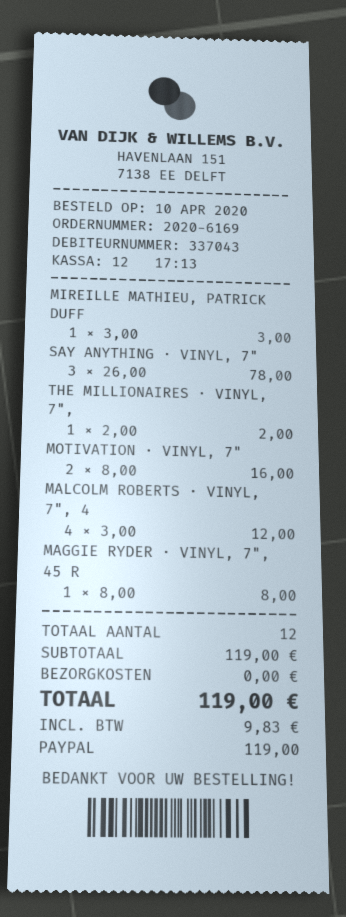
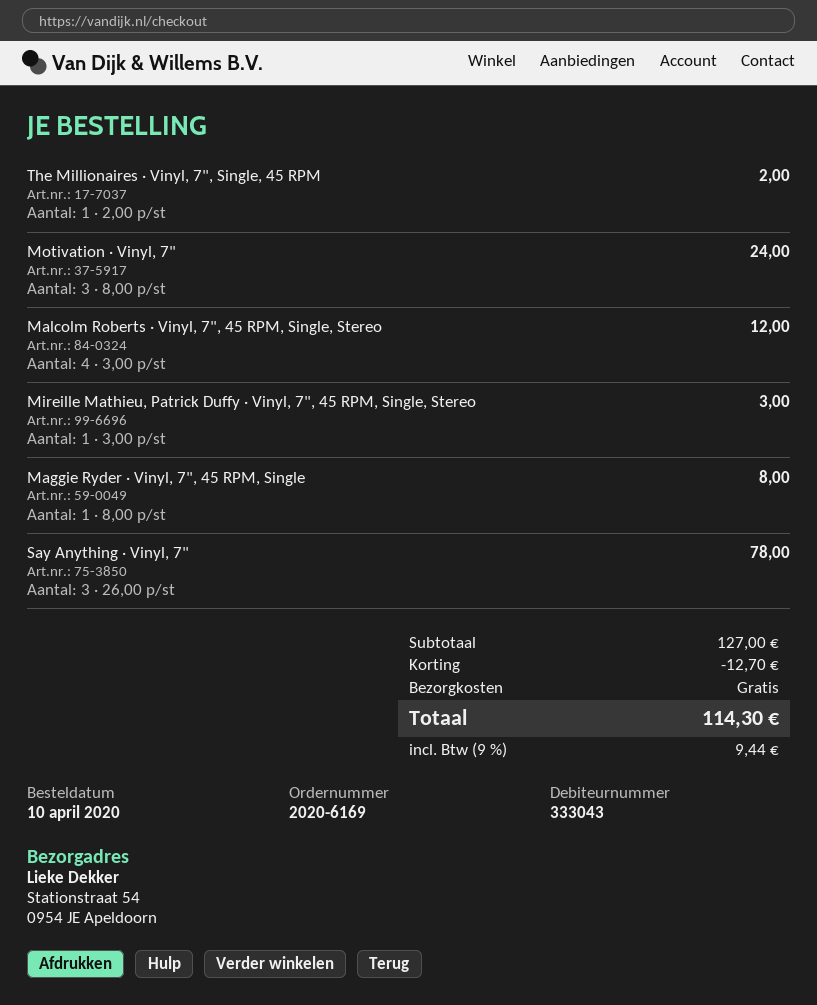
customer number: 337043 -> 333043
MOTIVATION · VINYL, 7": 2 x 8.00 = 16.00 -> 3 x 8.00 = 24.00
subtotal: 119.00 -> 127.00
discount: none -> 12.70
tax: 9.83 -> 9.44
total: 119.00 -> 114.30

